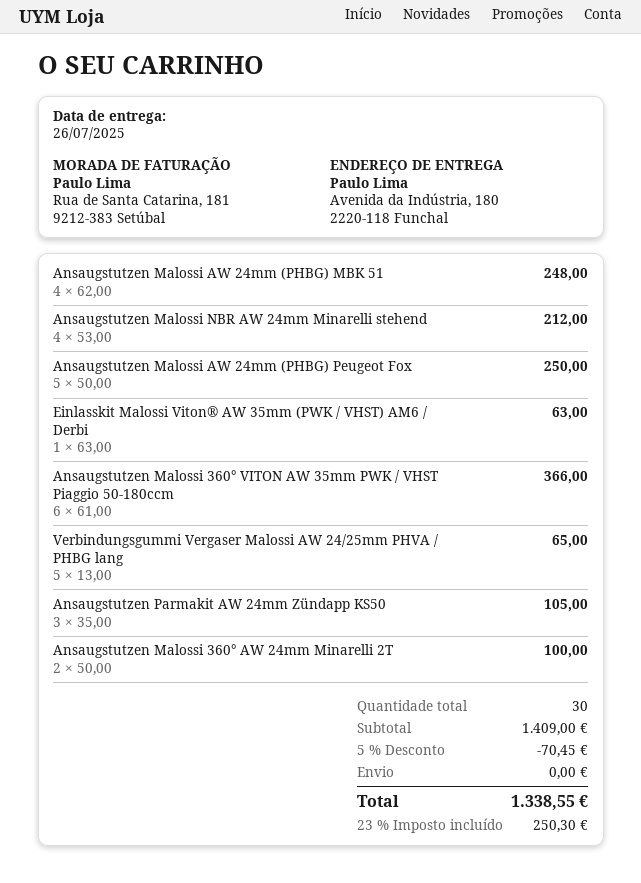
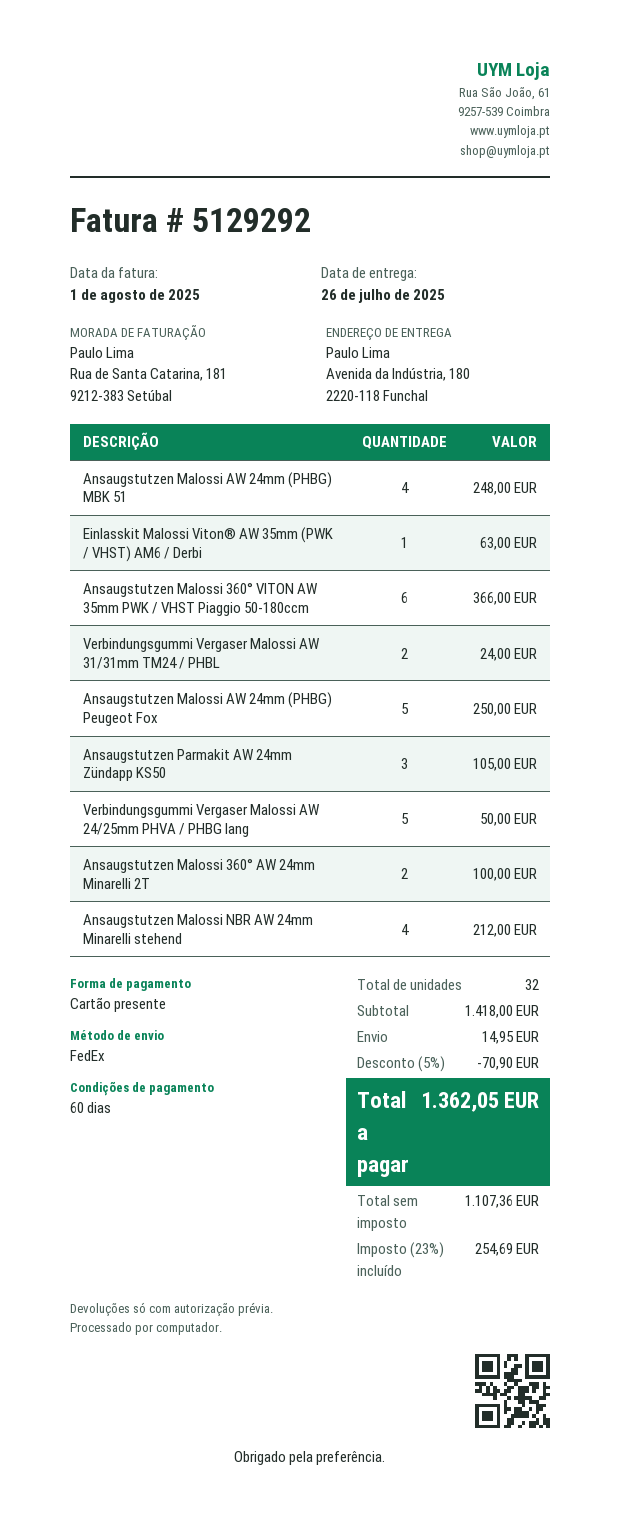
Verbindungsgummi Vergaser Malossi AW 24/25mm PHVA / PHBG lang: 5 for 65.00 -> 5 for 50.00
Verbindungsgummi Vergaser Malossi AW 31/31mm TM24 / PHBL: none -> 2 for 24.00
total quantity: 30 -> 32
subtotal: 1409.00 -> 1418.00
discount: 5% = 70.45 -> 5% = 70.90
shipping: 0.00 -> 14.95
tax: 23% = 250.30 -> 23% = 254.69
total: 1338.55 -> 1362.05

